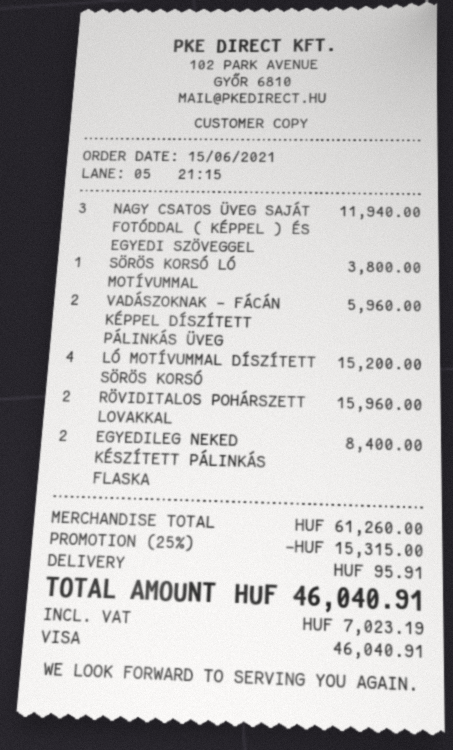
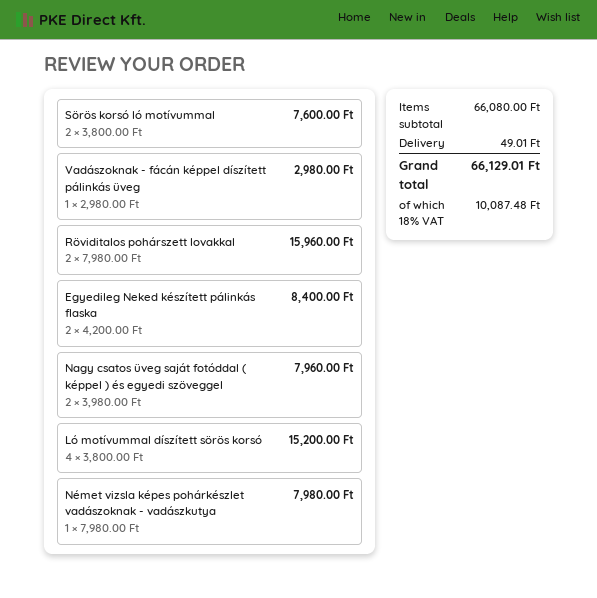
NAGY CSATOS ÜVEG SAJÁT FOTÓDDAL ( KÉPPEL ) ÉS EGYEDI SZÖVEGGEL: 3 for 11940.00 -> 2 for 7960.00
SÖRÖS KORSÓ LÓ MOTÍVUMMAL: 1 for 3800.00 -> 2 for 7600.00
VADÁSZOKNAK - FÁCÁN KÉPPEL DÍSZÍTETT PÁLINKÁS ÜVEG: 2 for 5960.00 -> 1 for 2980.00
Német vizsla képes pohárkészlet vadászoknak - vadászkutya: none -> 1 for 7980.00
subtotal: 61260.00 -> 66080.00
discount: 25% = 15315.00 -> none
shipping: 95.91 -> 49.01
tax: 7023.19 -> 10087.48
total: 46040.91 -> 66129.01

